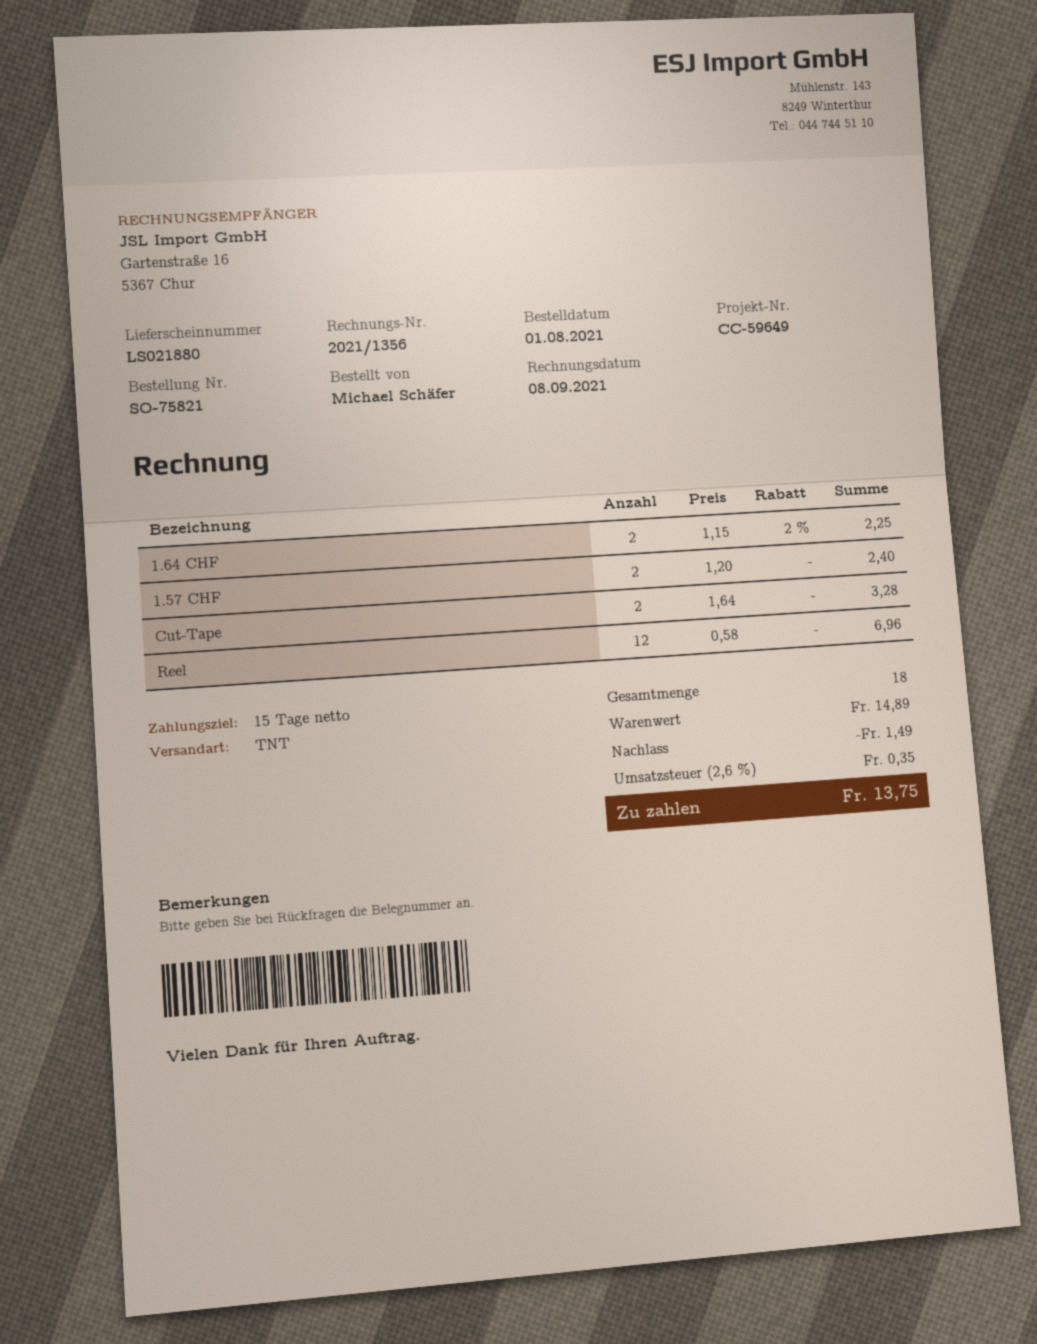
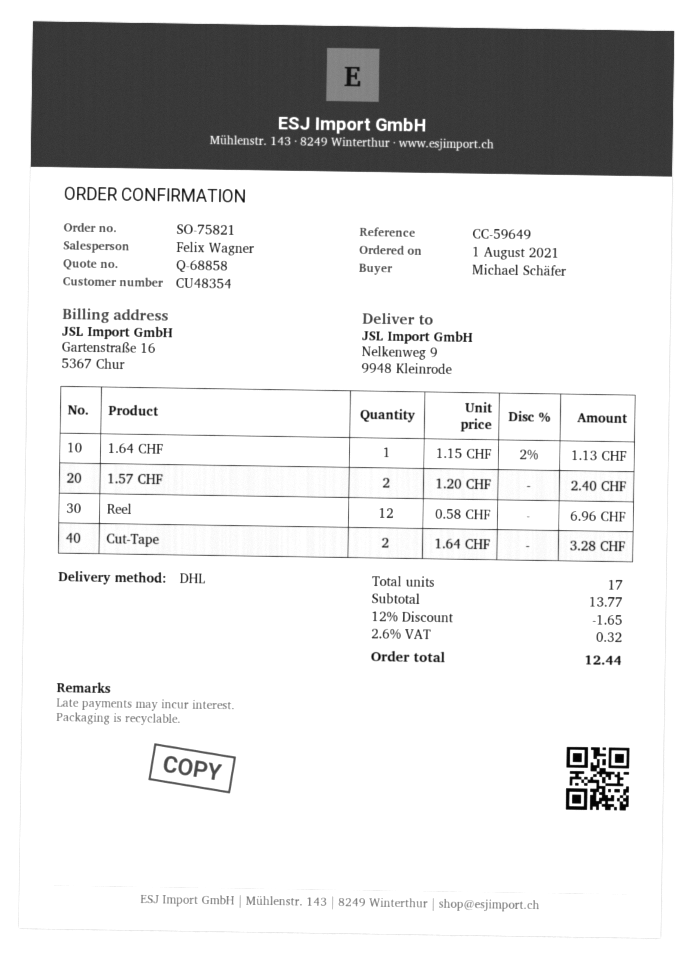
shipping method: TNT -> DHL
1.64 CHF: 2 x 1.15 - 2% = 2.25 -> 1 x 1.15 - 2% = 1.13
total quantity: 18 -> 17
subtotal: 14.89 -> 13.77
discount: 1.49 -> 1.65
tax: 2.6% = 0.35 -> 2.6% = 0.32
total: 13.75 -> 12.44

